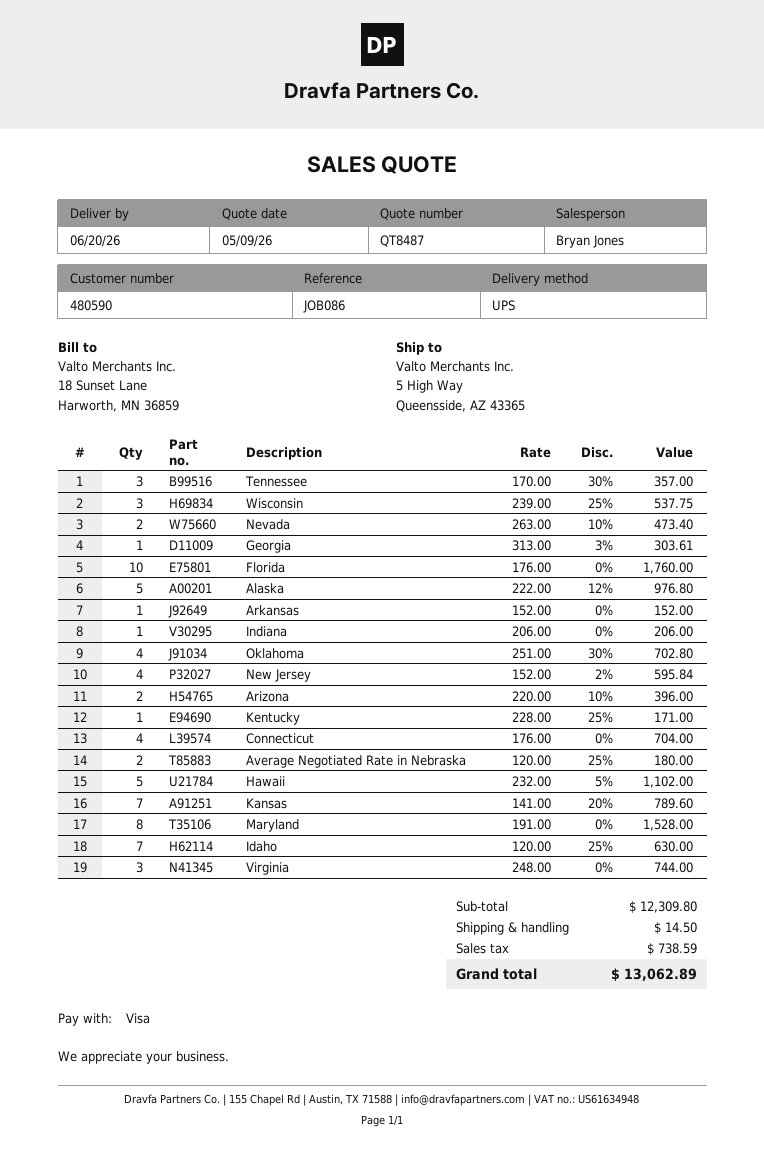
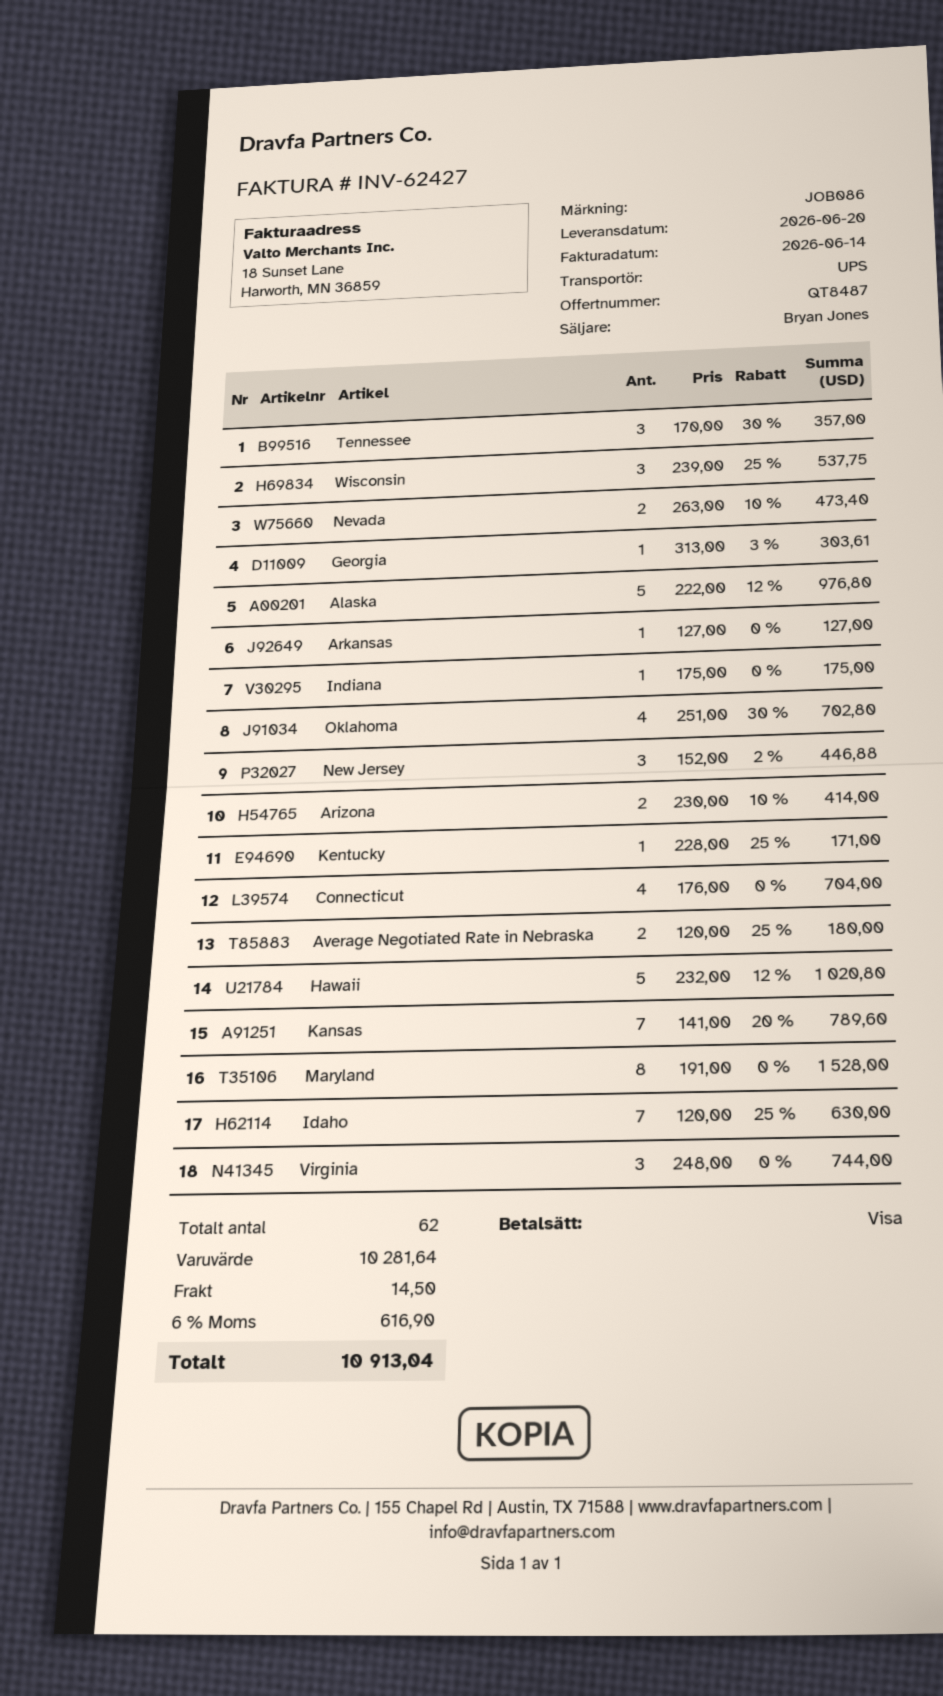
Florida: 10 x 176.00 = 1760.00 -> none
Arkansas: 1 x 152.00 = 152.00 -> 1 x 127.00 = 127.00
Indiana: 1 x 206.00 = 206.00 -> 1 x 175.00 = 175.00
New Jersey: 4 x 152.00 - 2% = 595.84 -> 3 x 152.00 - 2% = 446.88
Arizona: 2 x 220.00 - 10% = 396.00 -> 2 x 230.00 - 10% = 414.00
Hawaii: 5 x 232.00 - 5% = 1102.00 -> 5 x 232.00 - 12% = 1020.80
subtotal: 12309.80 -> 10281.64
tax: 738.59 -> 616.90
total: 13062.89 -> 10913.04

